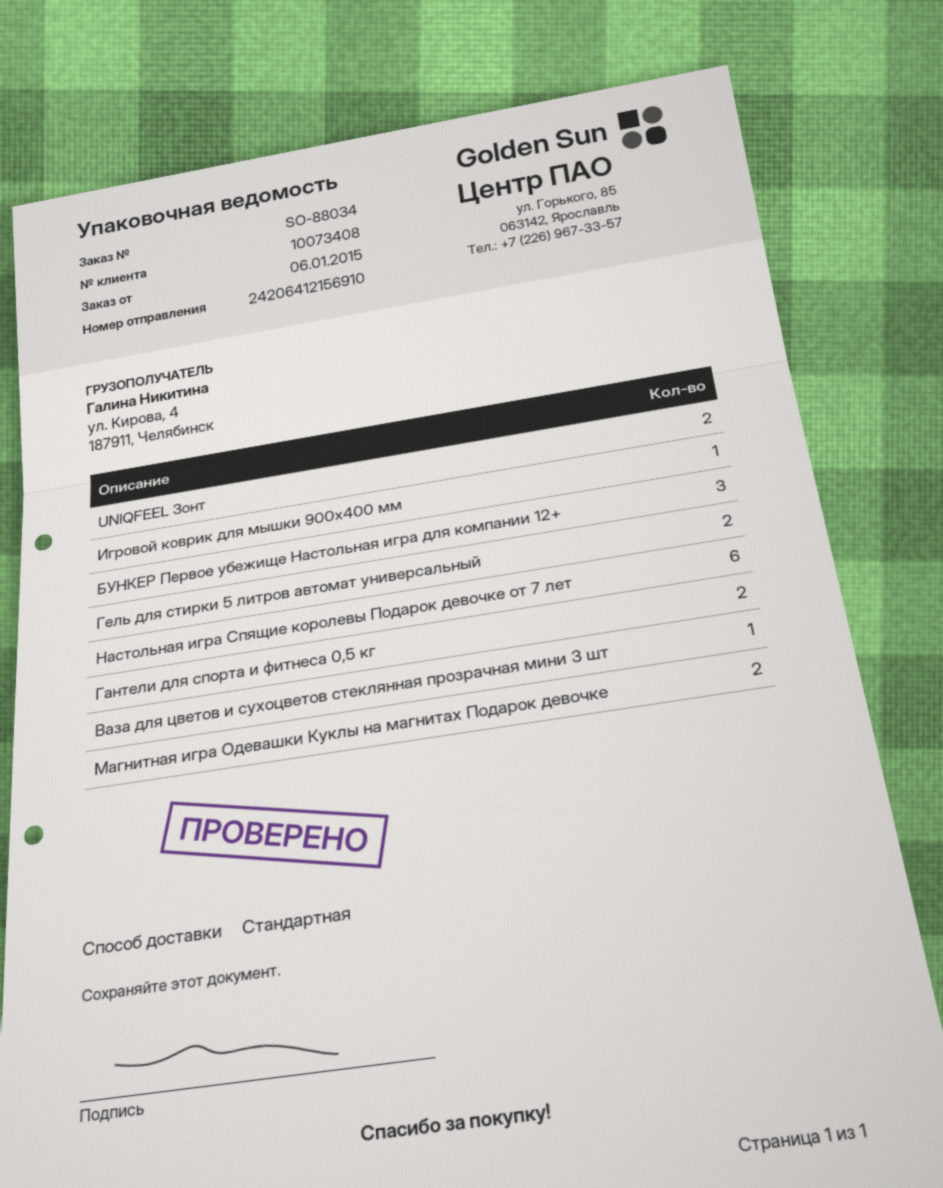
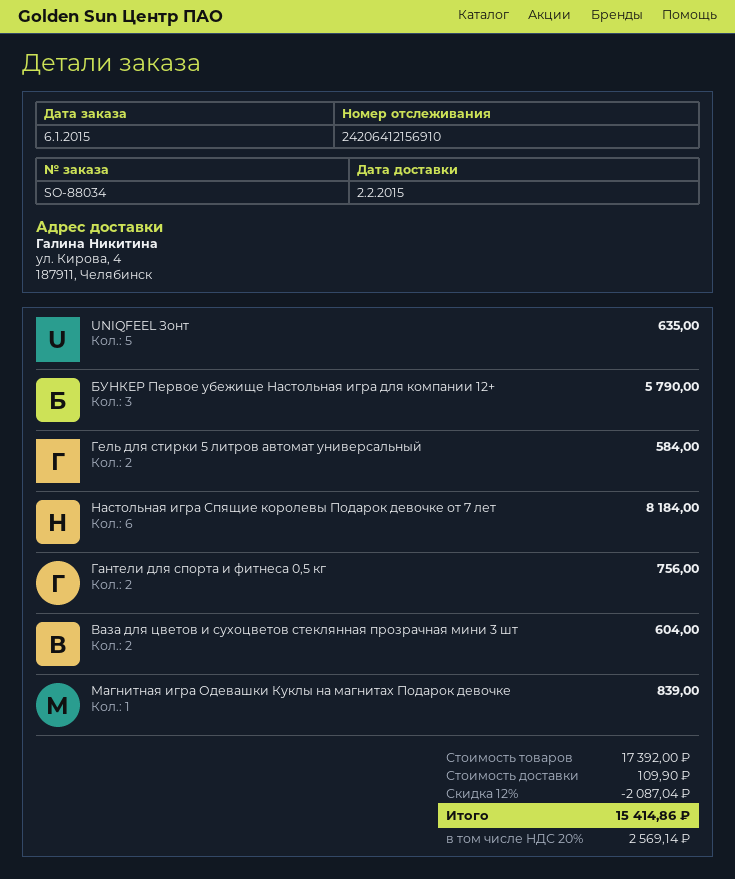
UNIQFEEL Зонт: 2 -> 5
Игровой коврик для мышки 900х400 мм: 1 -> none
Ваза для цветов и сухоцветов стеклянная прозрачная мини 3 шт: 1 -> 2
Магнитная игра Одевашки Куклы на магнитах Подарок девочке: 2 -> 1

